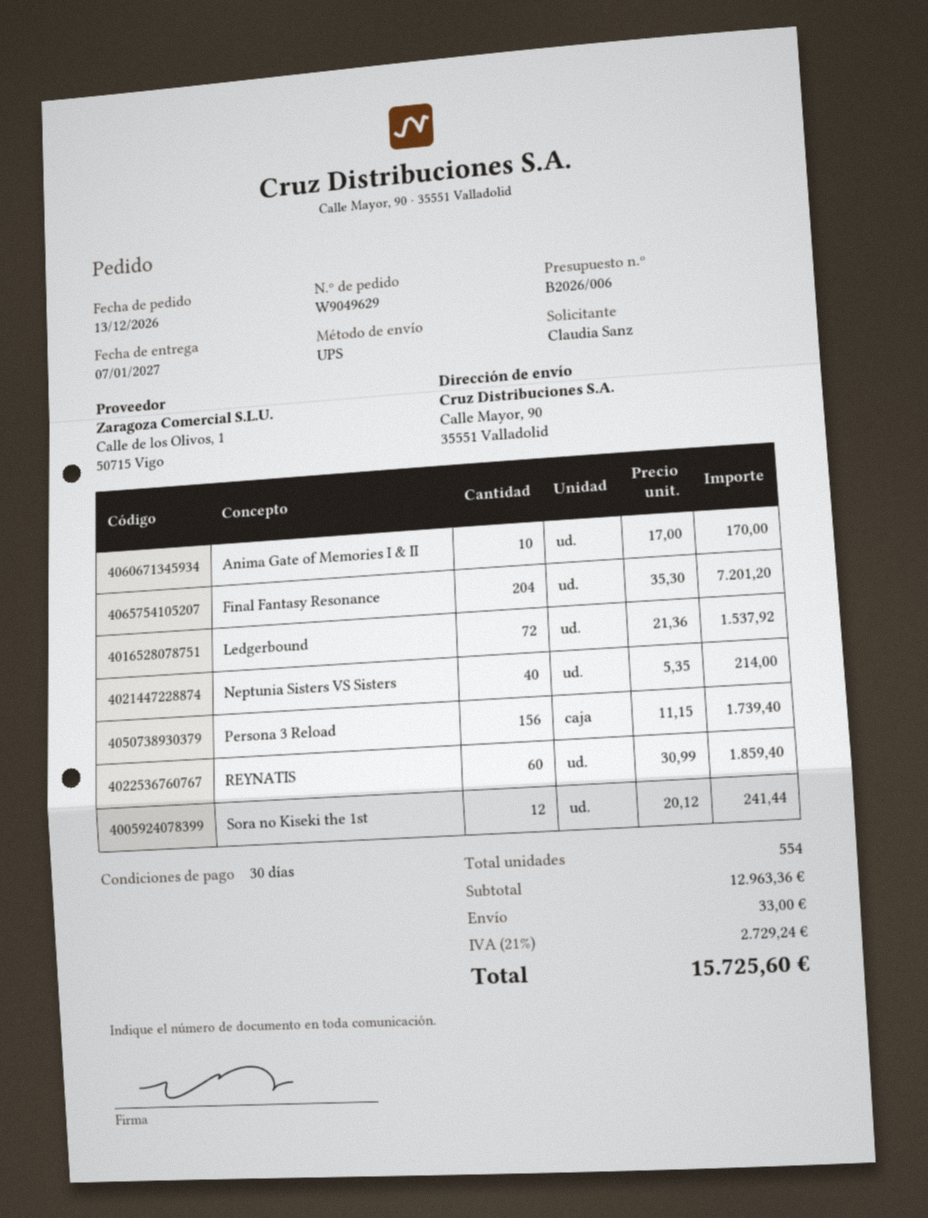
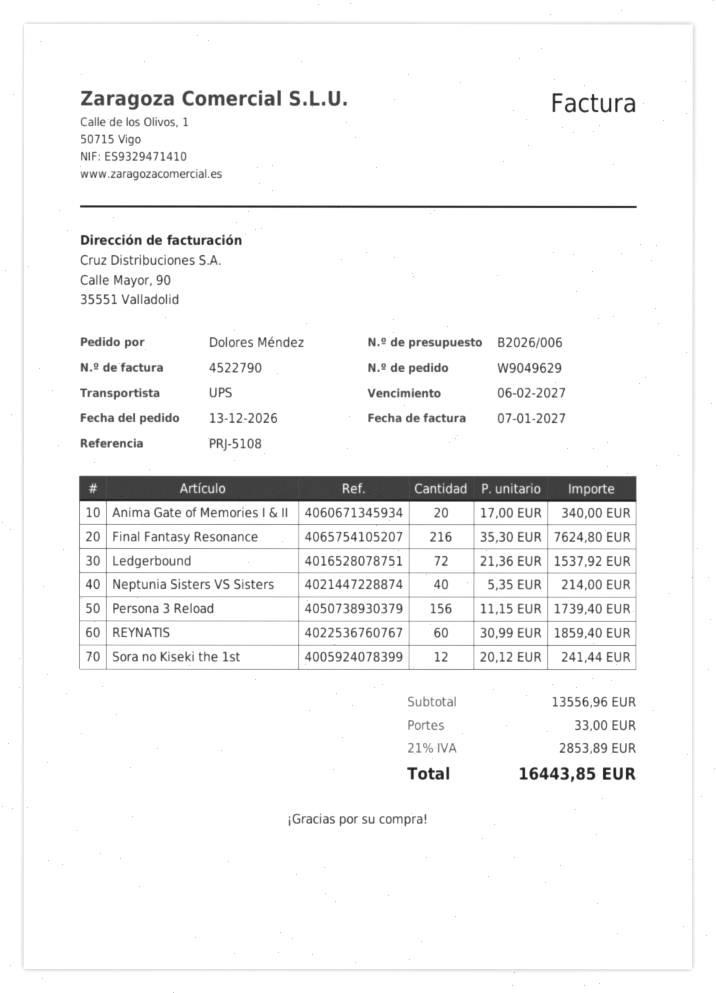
ordered by: Claudia Sanz -> Dolores Méndez
Anima Gate of Memories I & II: 10 x 17.00 = 170.00 -> 20 x 17.00 = 340.00
Final Fantasy Resonance: 204 x 35.30 = 7201.20 -> 216 x 35.30 = 7624.80
subtotal: 12963.36 -> 13556.96
tax: 21% = 2729.24 -> 21% = 2853.89
total: 15725.60 -> 16443.85

